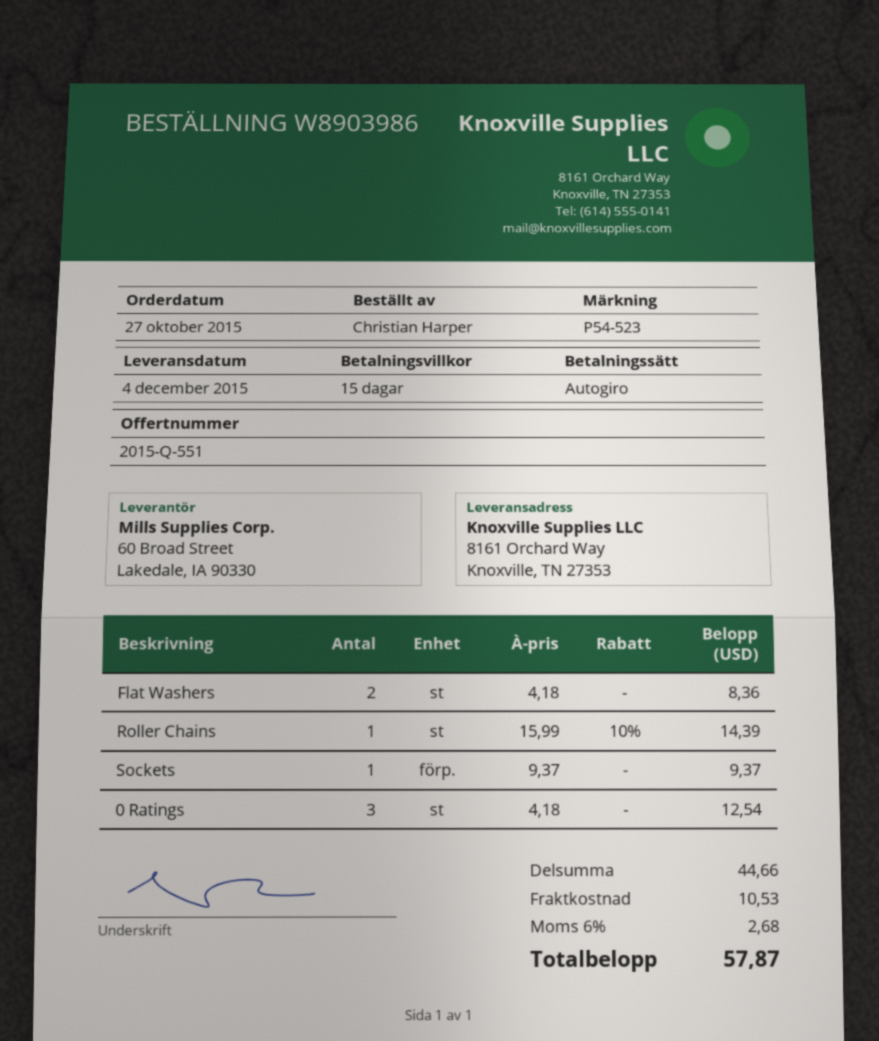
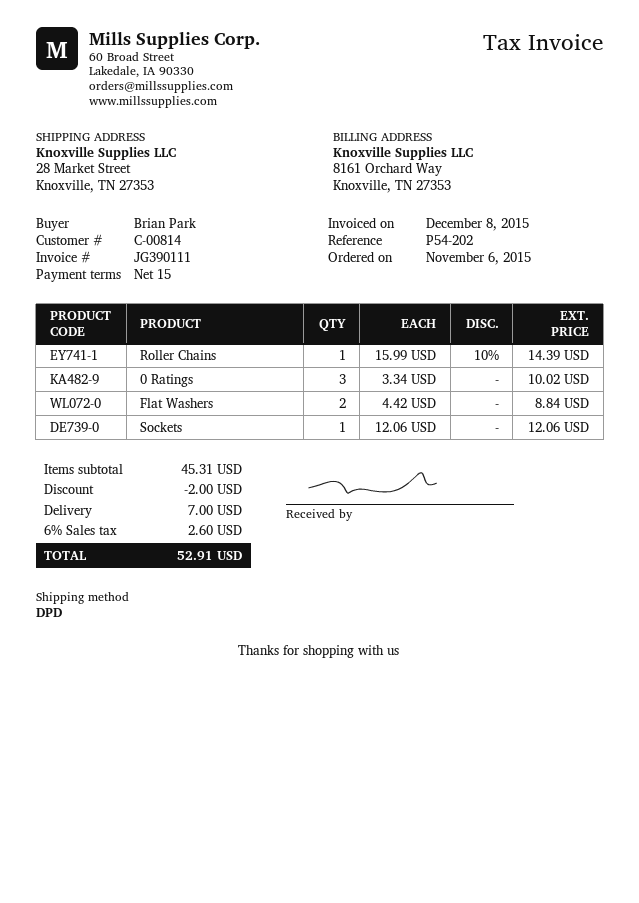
order date: 2015-10-27 -> 2015-11-06
reference: P54-523 -> P54-202
ordered by: Christian Harper -> Brian Park
ship to: 8161 Orchard Way, Knoxville, TN 27353 -> 28 Market Street, Knoxville, TN 27353
Flat Washers: 2 x 4.18 = 8.36 -> 2 x 4.42 = 8.84
Sockets: 1 x 9.37 = 9.37 -> 1 x 12.06 = 12.06
0 Ratings: 3 x 4.18 = 12.54 -> 3 x 3.34 = 10.02
subtotal: 44.66 -> 45.31
discount: none -> 2.00
shipping: 10.53 -> 7.00
tax: 6% = 2.68 -> 6% = 2.60
total: 57.87 -> 52.91

